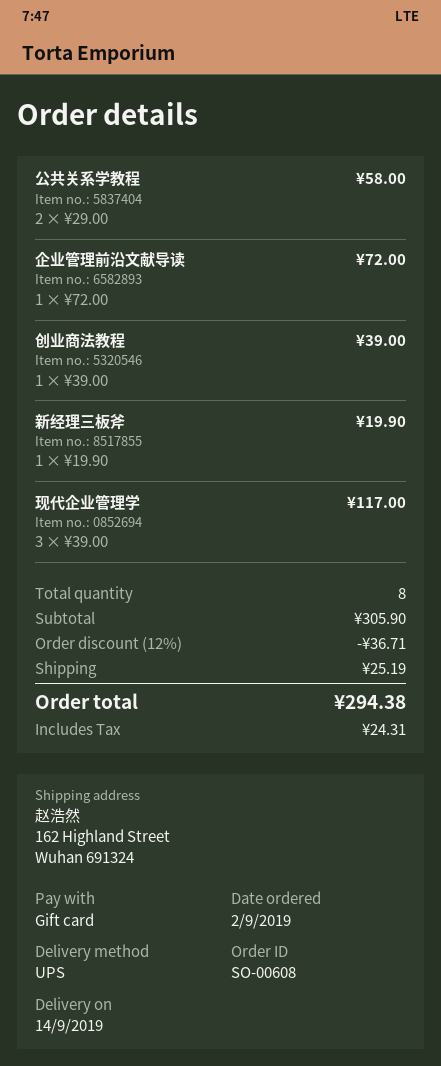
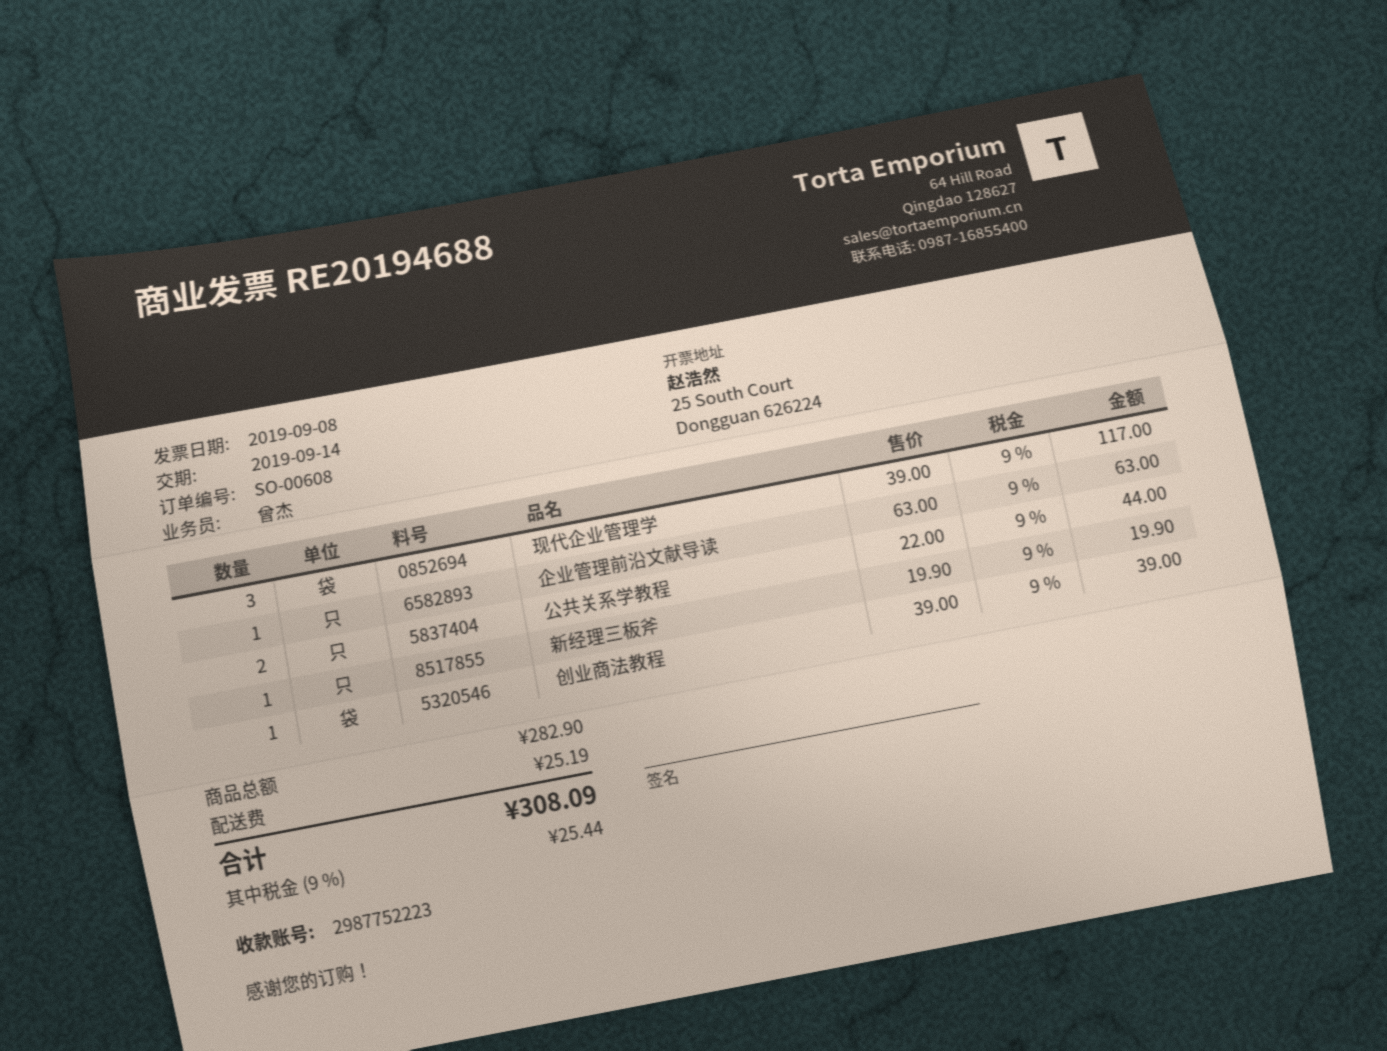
公共关系学教程: 2 x 29.00 = 58.00 -> 2 x 22.00 = 44.00
企业管理前沿文献导读: 1 x 72.00 = 72.00 -> 1 x 63.00 = 63.00
subtotal: 305.90 -> 282.90
discount: 12% = 36.71 -> none
tax: 24.31 -> 25.44
total: 294.38 -> 308.09

